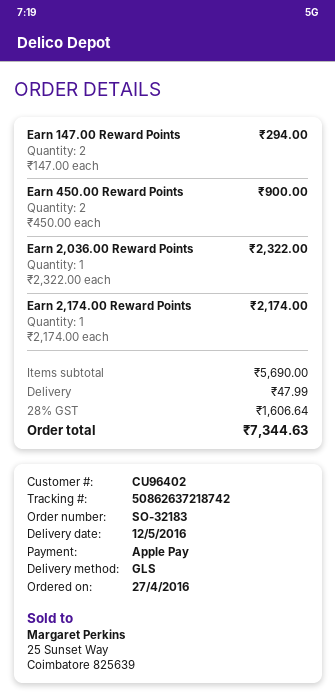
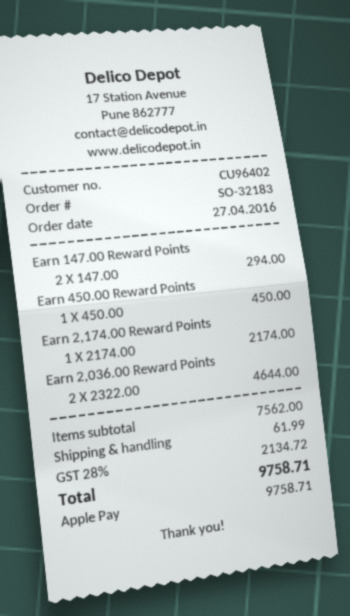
Earn 450.00 Reward Points: 2 x 450.00 = 900.00 -> 1 x 450.00 = 450.00
Earn 2,036.00 Reward Points: 1 x 2322.00 = 2322.00 -> 2 x 2322.00 = 4644.00
subtotal: 5690.00 -> 7562.00
shipping: 47.99 -> 61.99
tax: 28% = 1606.64 -> 28% = 2134.72
total: 7344.63 -> 9758.71

